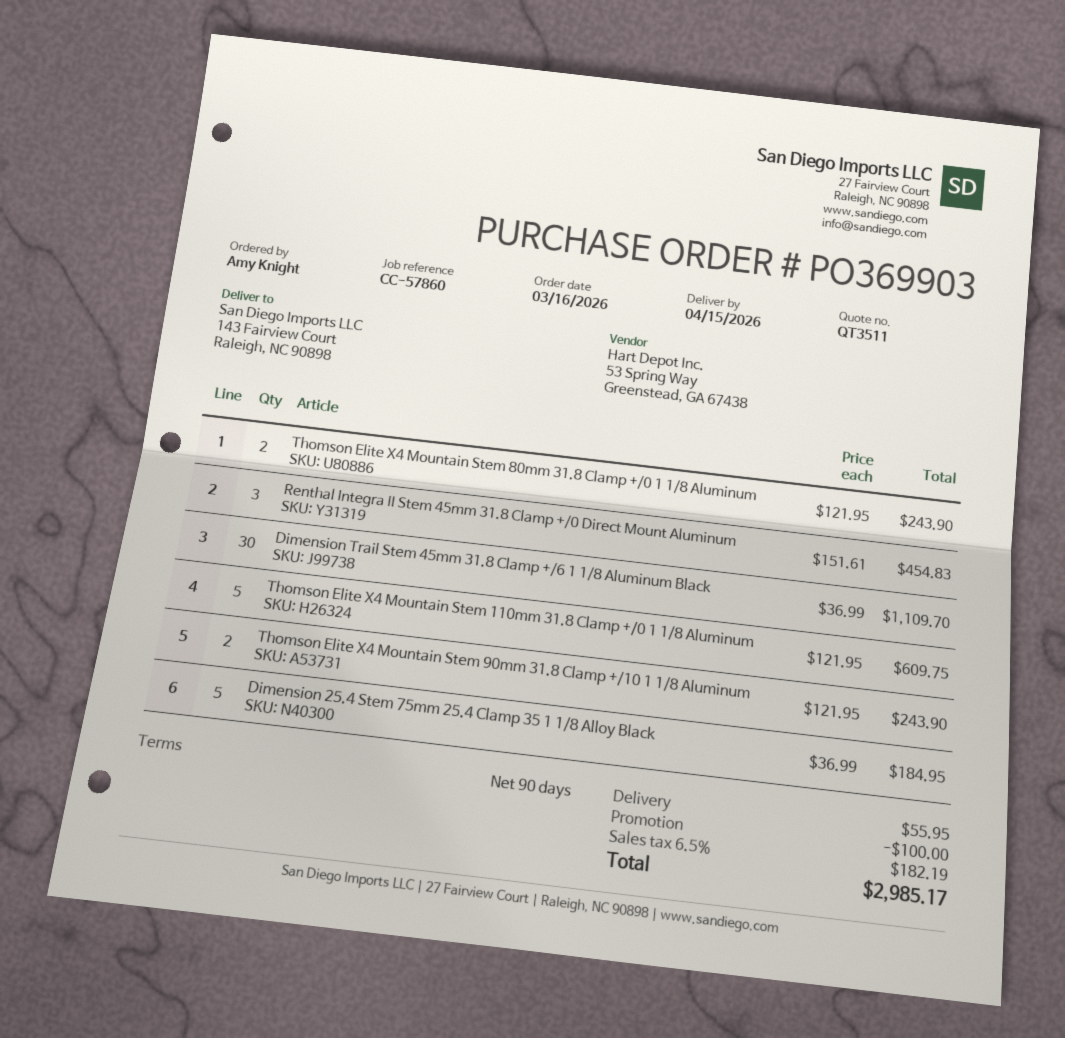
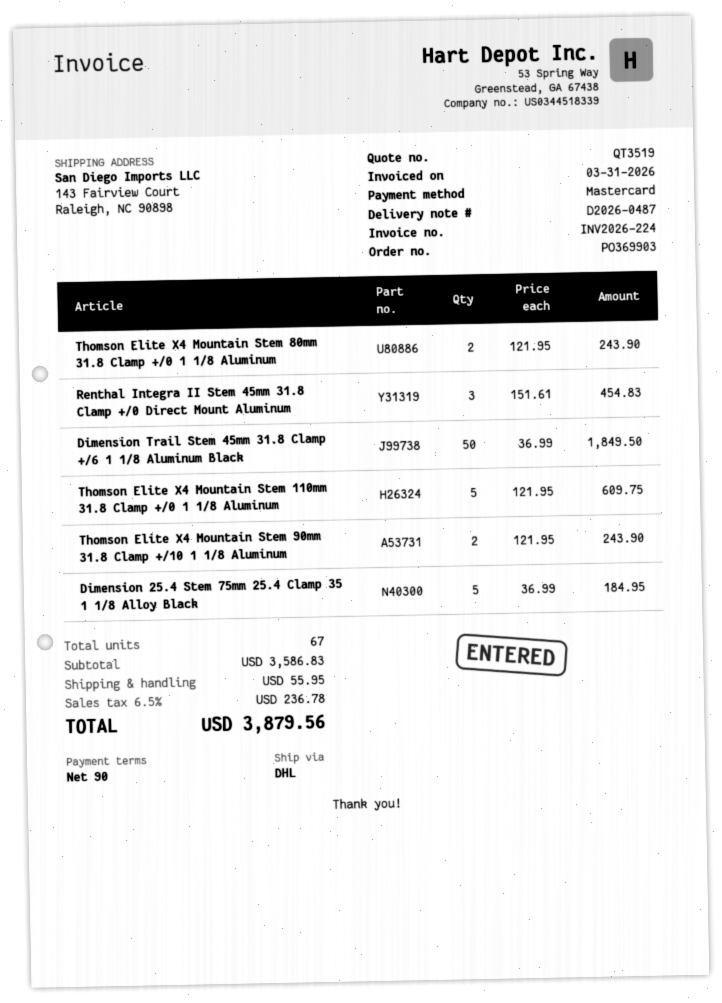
quote number: QT3511 -> QT3519
Dimension Trail Stem 45mm 31.8 Clamp +/6 1 1/8 Aluminum Black: 30 x 36.99 = 1109.70 -> 50 x 36.99 = 1849.50
discount: 100.00 -> none
tax: 6.5% = 182.19 -> 6.5% = 236.78
total: 2985.17 -> 3879.56

